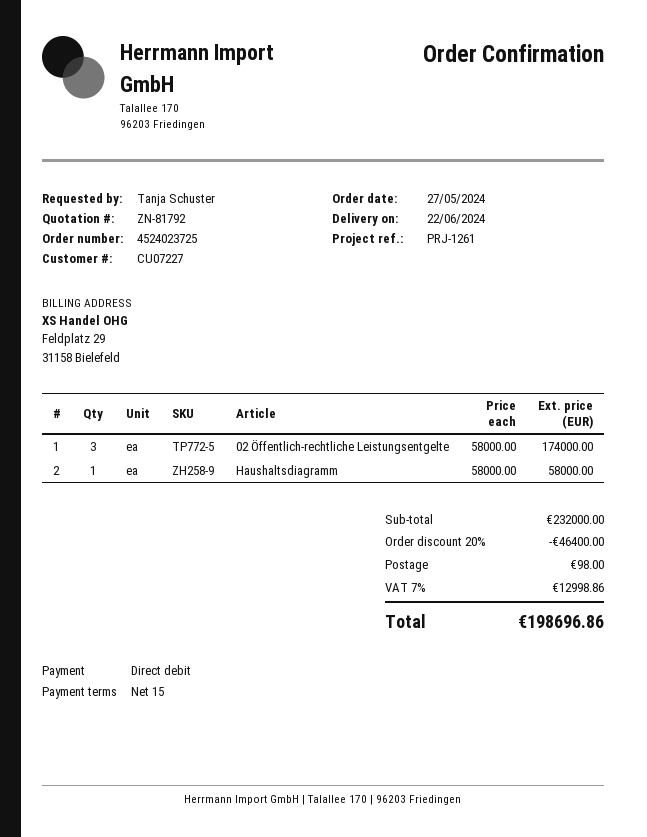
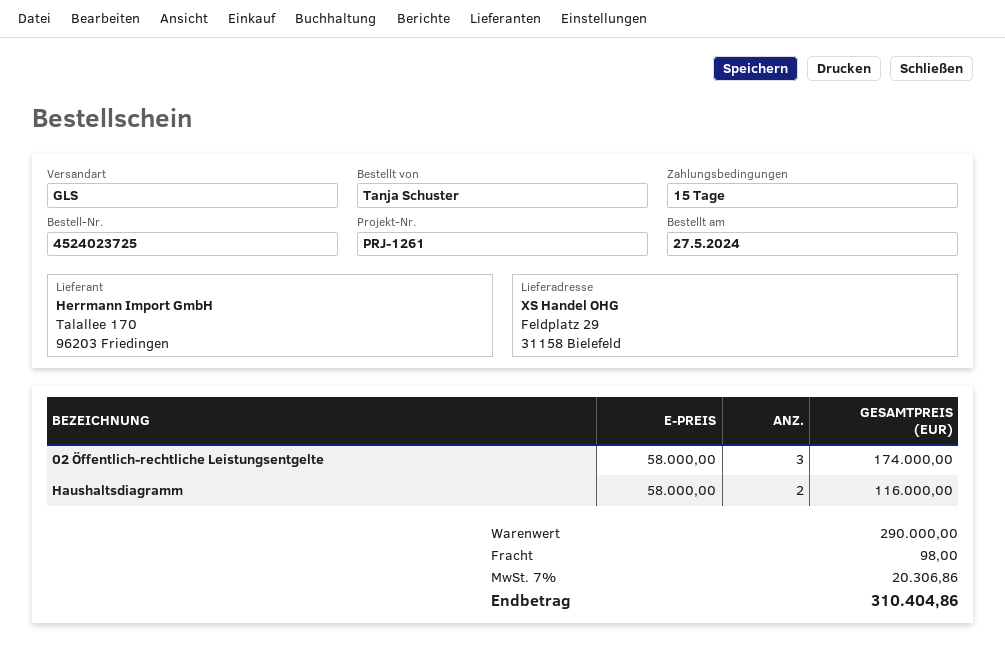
Haushaltsdiagramm: 1 x 58000.00 = 58000.00 -> 2 x 58000.00 = 116000.00
subtotal: 232000.00 -> 290000.00
discount: 20% = 46400.00 -> none
tax: 7% = 12998.86 -> 7% = 20306.86
total: 198696.86 -> 310404.86

